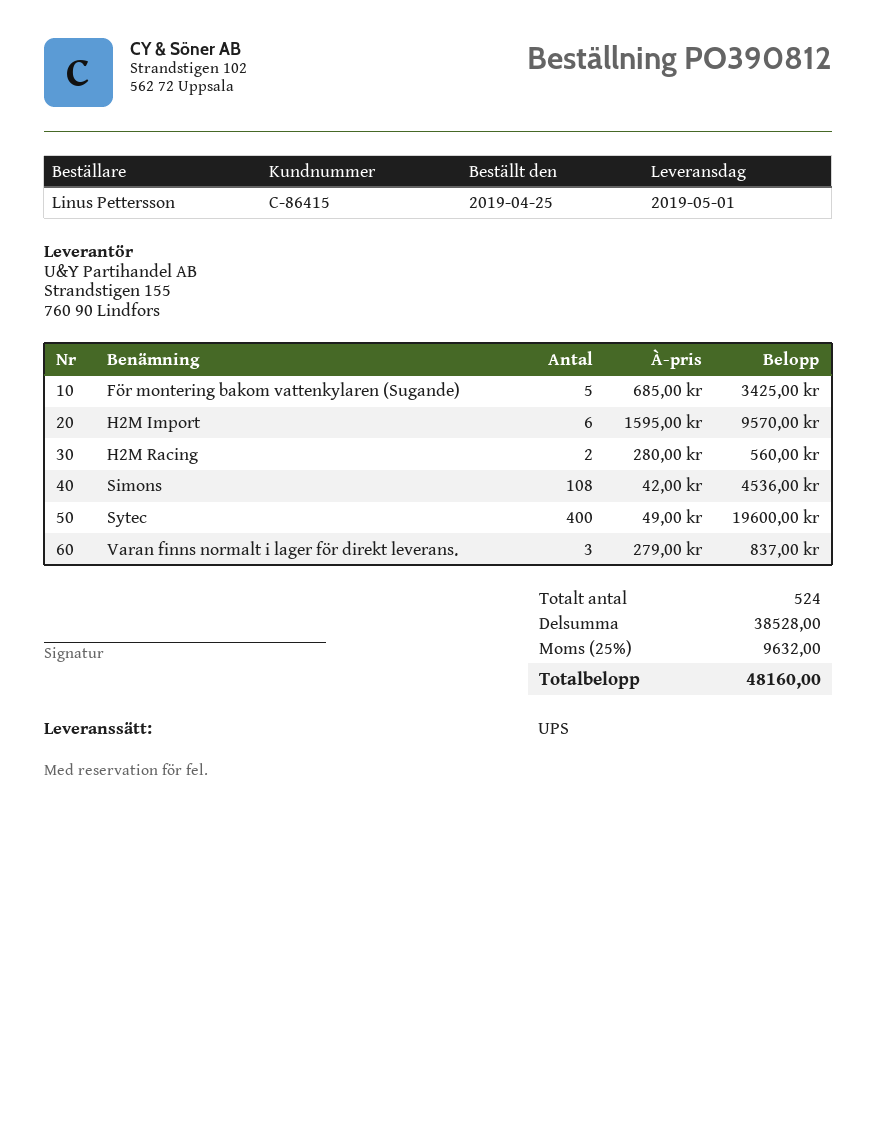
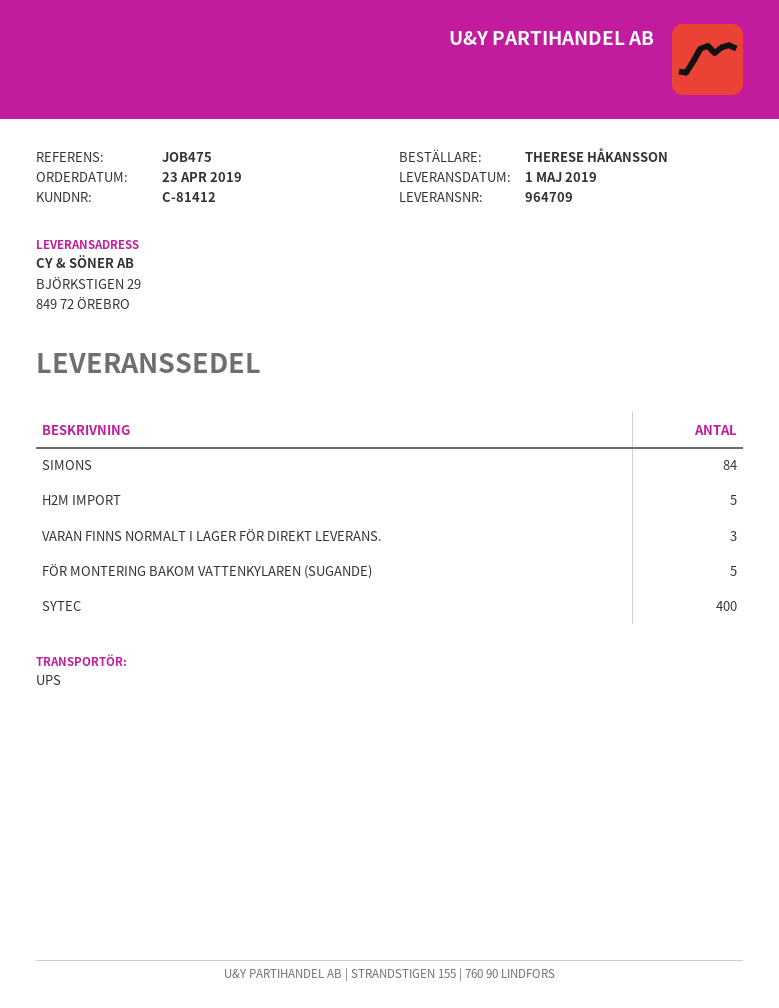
order date: 2019-04-25 -> 2019-04-23
customer number: C-86415 -> C-81412
ordered by: Linus Pettersson -> THERESE HÅKANSSON
H2M Import: 6 -> 5
H2M Racing: 2 -> none
Simons: 108 -> 84

